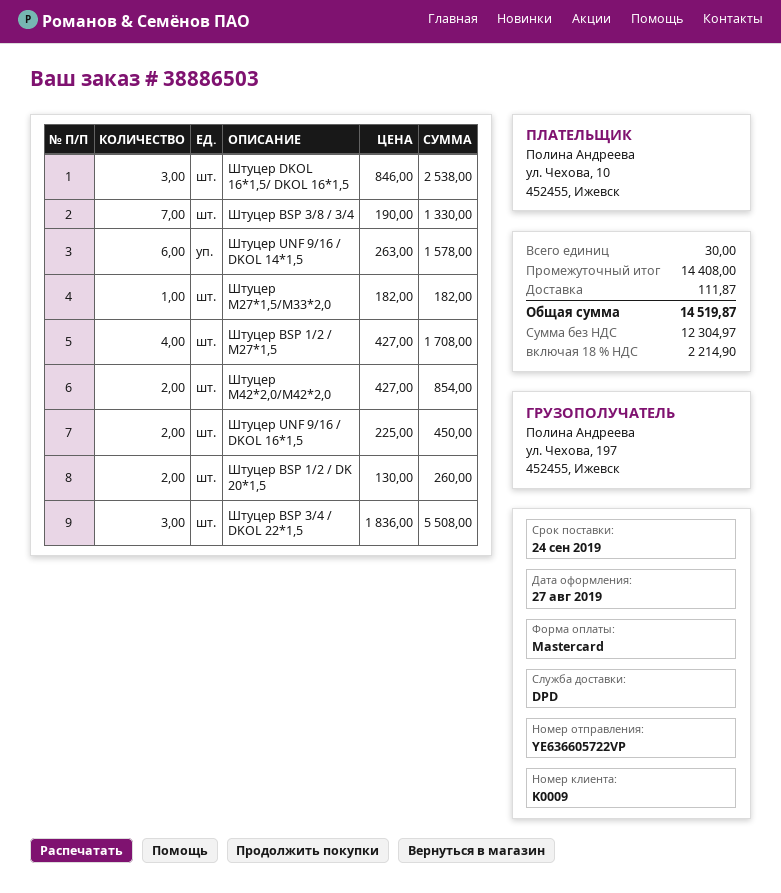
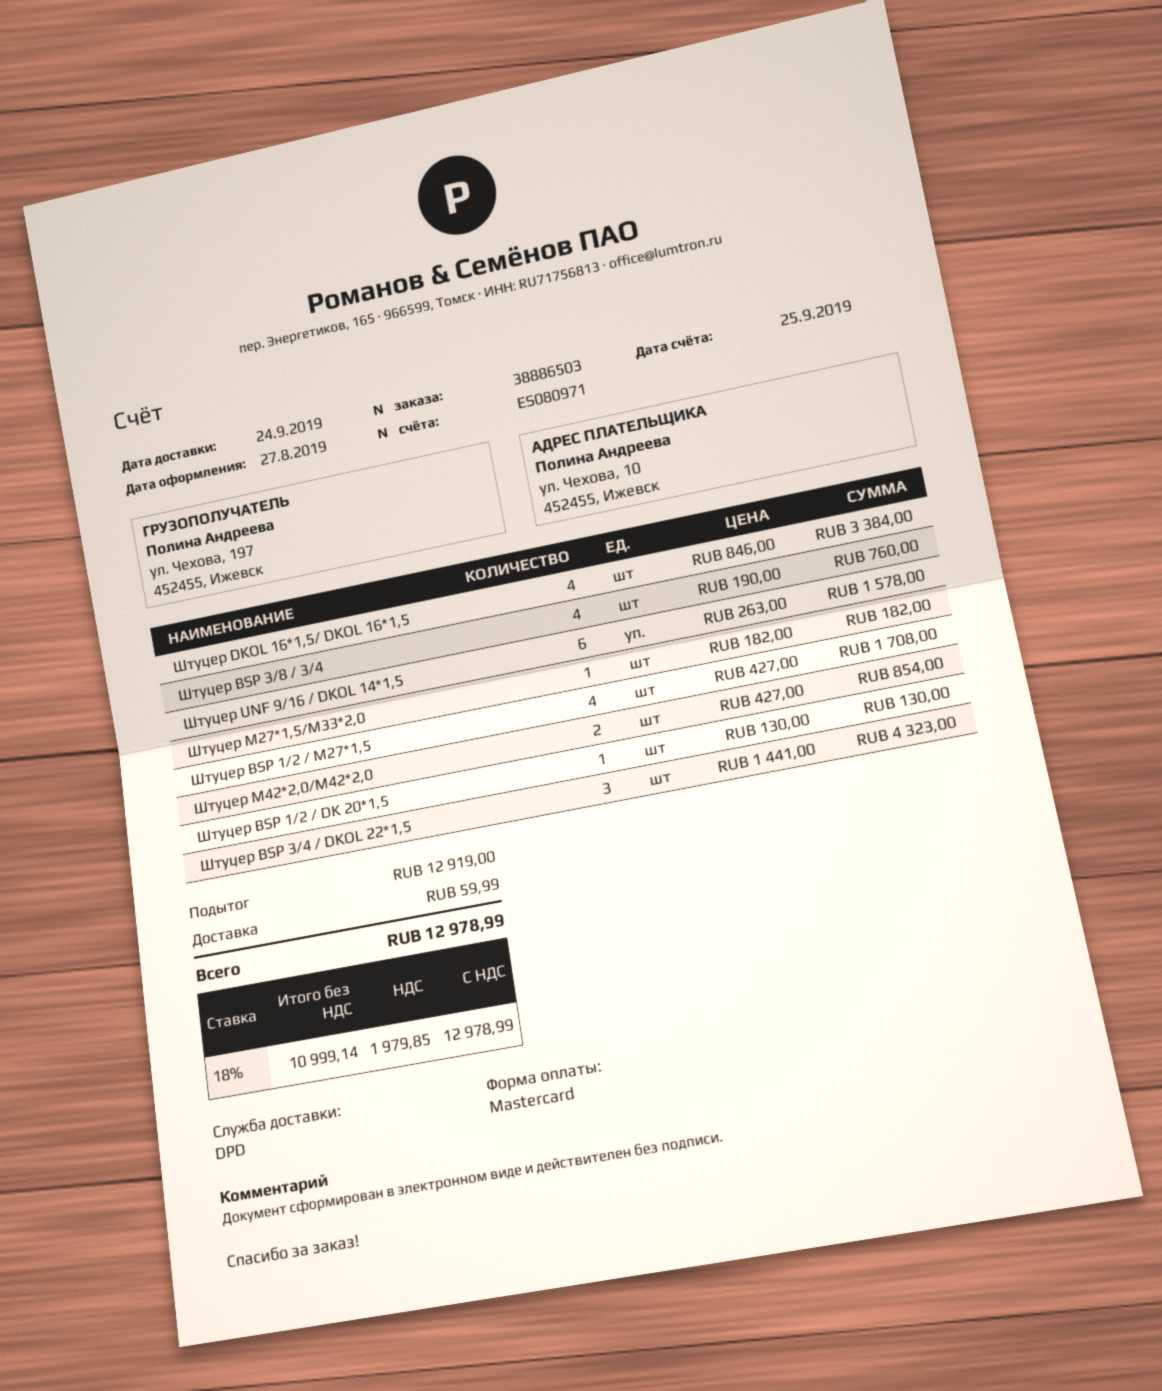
Штуцер DKOL 16*1,5/ DKOL 16*1,5: 3 x 846.00 = 2538.00 -> 4 x 846.00 = 3384.00
Штуцер BSP 3/8 / 3/4: 7 x 190.00 = 1330.00 -> 4 x 190.00 = 760.00
Штуцер UNF 9/16 / DKOL 16*1,5: 2 x 225.00 = 450.00 -> none
Штуцер BSP 1/2 / DK 20*1,5: 2 x 130.00 = 260.00 -> 1 x 130.00 = 130.00
Штуцер BSP 3/4 / DKOL 22*1,5: 3 x 1836.00 = 5508.00 -> 3 x 1441.00 = 4323.00
subtotal: 14408.00 -> 12919.00
shipping: 111.87 -> 59.99
net: 12304.97 -> 10999.14
tax: 18% = 2214.90 -> 18% = 1979.85
total: 14519.87 -> 12978.99

